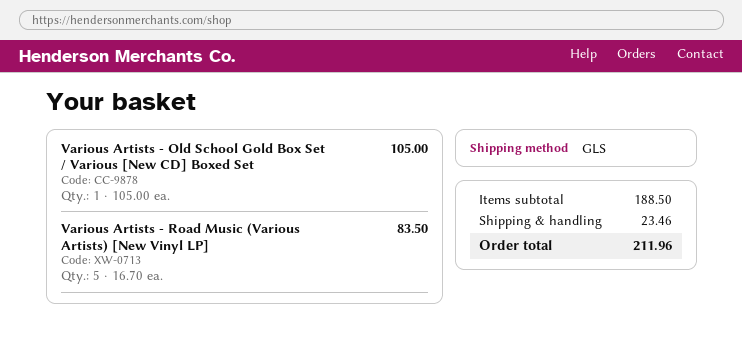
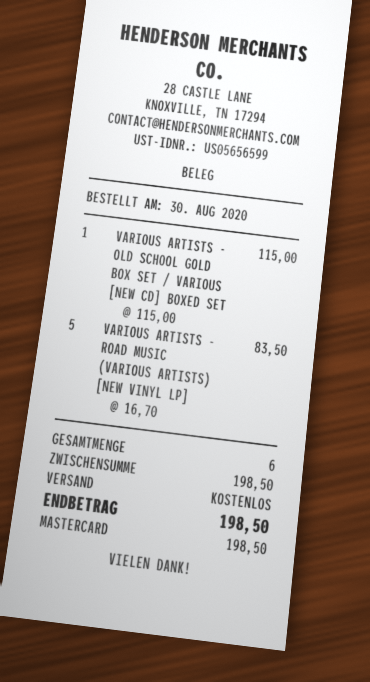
Various Artists - Old School Gold Box Set / Various [New CD] Boxed Set: 1 x 105.00 = 105.00 -> 1 x 115.00 = 115.00
subtotal: 188.50 -> 198.50
shipping: 23.46 -> 0.00
total: 211.96 -> 198.50

